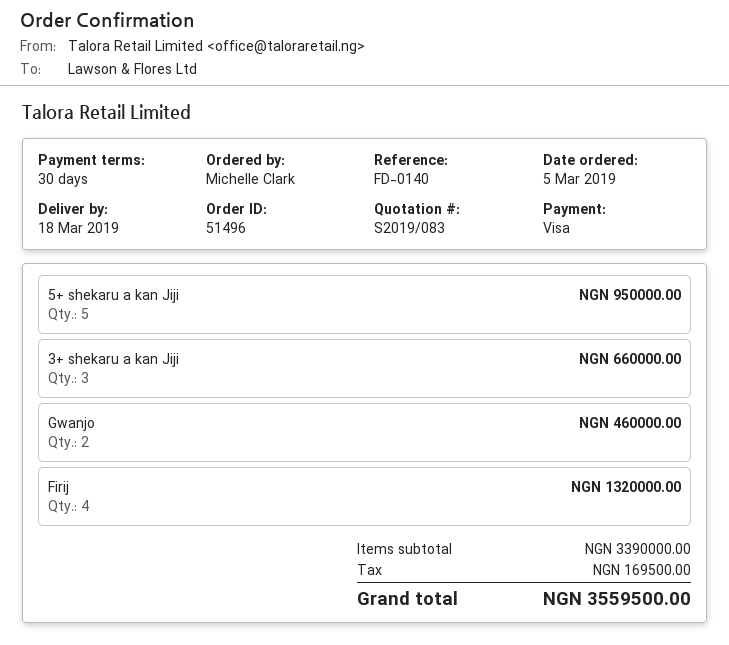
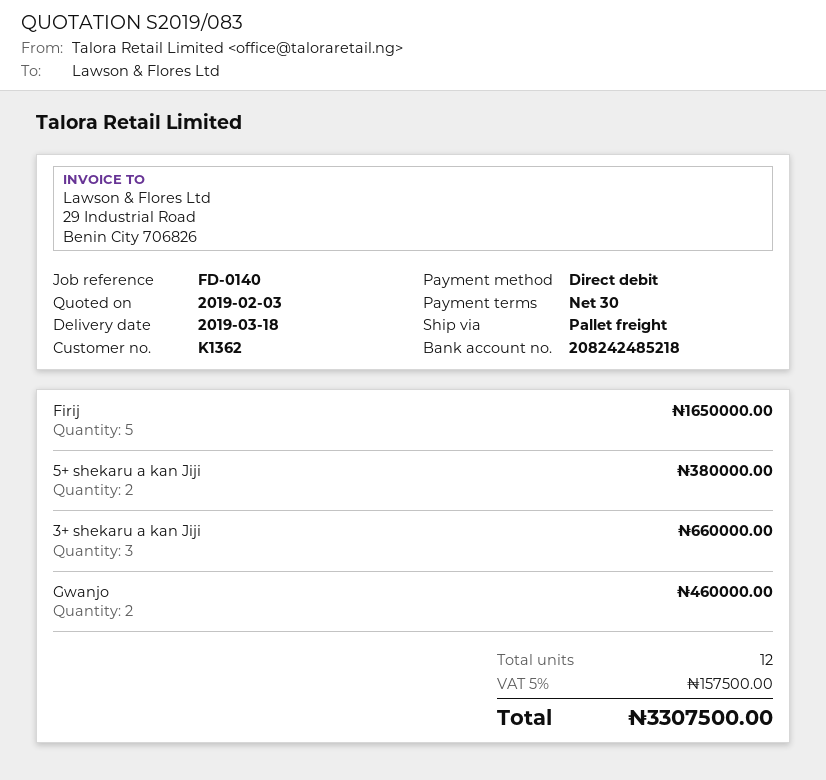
payment method: Visa -> direct debit
5+ shekaru a kan Jiji: 5 for 950000.00 -> 2 for 380000.00
Firij: 4 for 1320000.00 -> 5 for 1650000.00
tax: 169500.00 -> 157500.00
total: 3559500.00 -> 3307500.00

